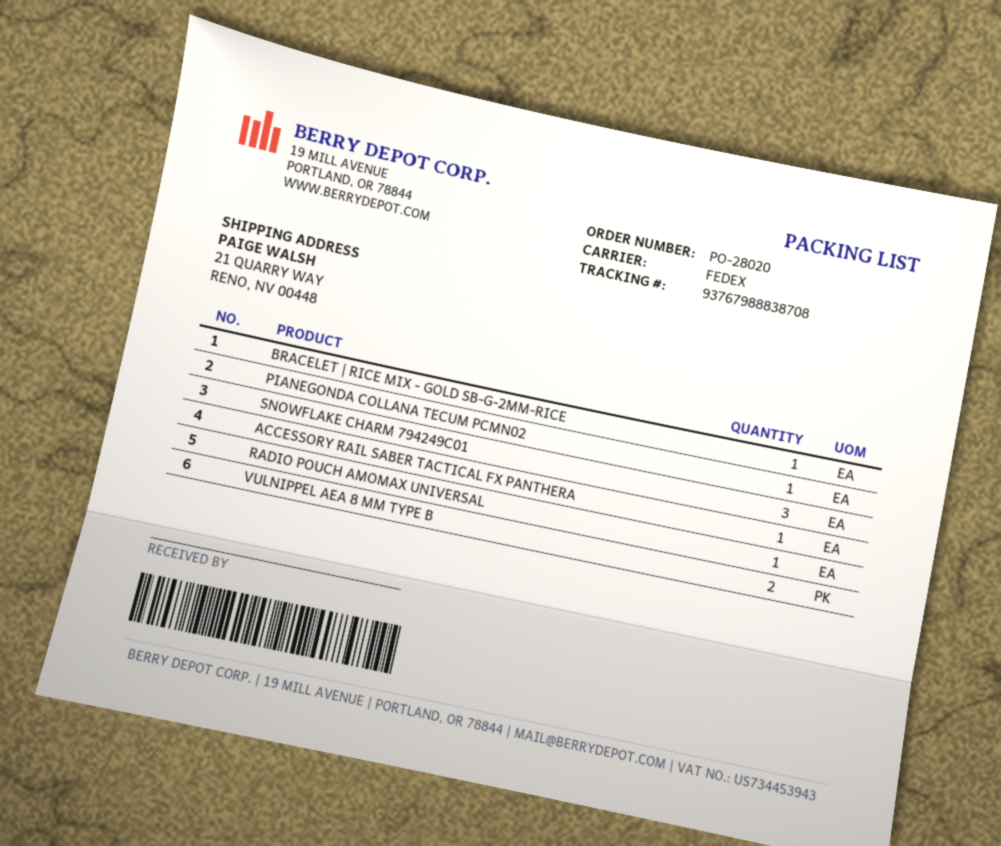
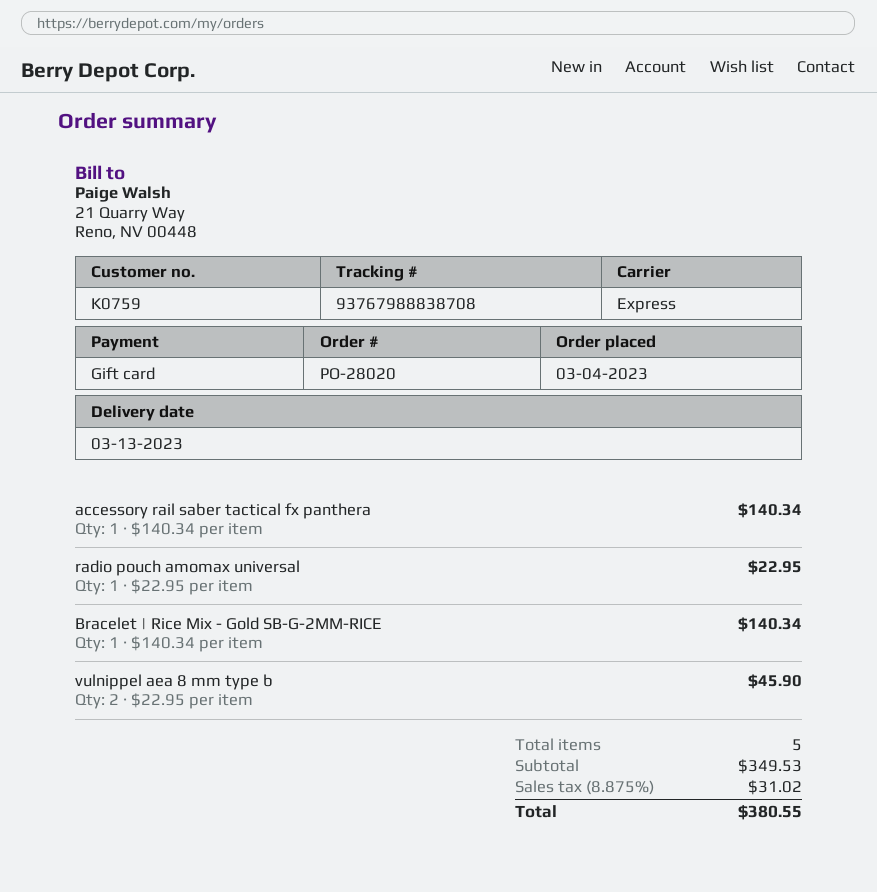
shipping method: FedEx -> express
PIANEGONDA COLLANA TECUM PCMN02: 1 -> none
SNOWFLAKE CHARM 794249C01: 3 -> none

